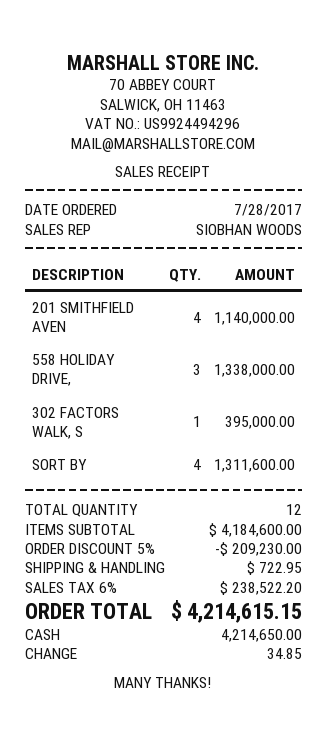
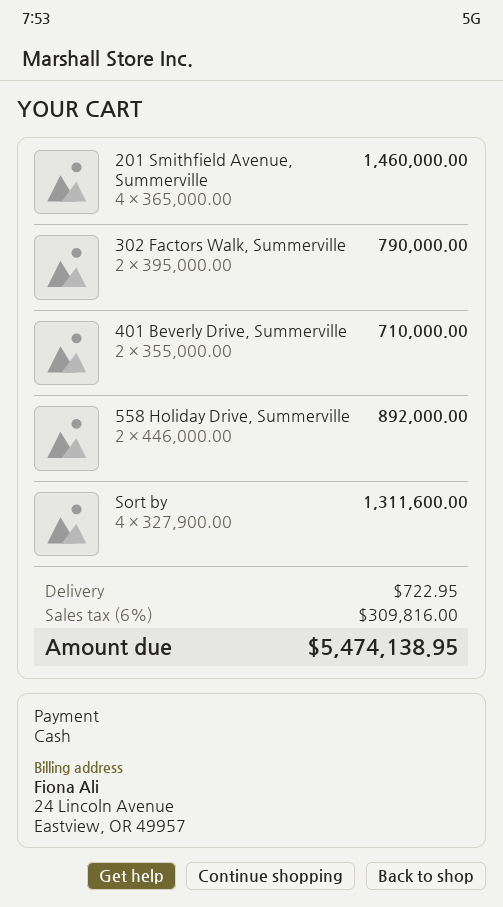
201 SMITHFIELD AVEN: 4 for 1140000.00 -> 4 for 1460000.00
558 HOLIDAY DRIVE,: 3 for 1338000.00 -> 2 for 892000.00
302 FACTORS WALK, S: 1 for 395000.00 -> 2 for 790000.00
401 Beverly Drive, Summerville: none -> 2 for 710000.00
discount: 5% = 209230.00 -> none
tax: 6% = 238522.20 -> 6% = 309816.00
total: 4214615.15 -> 5474138.95

